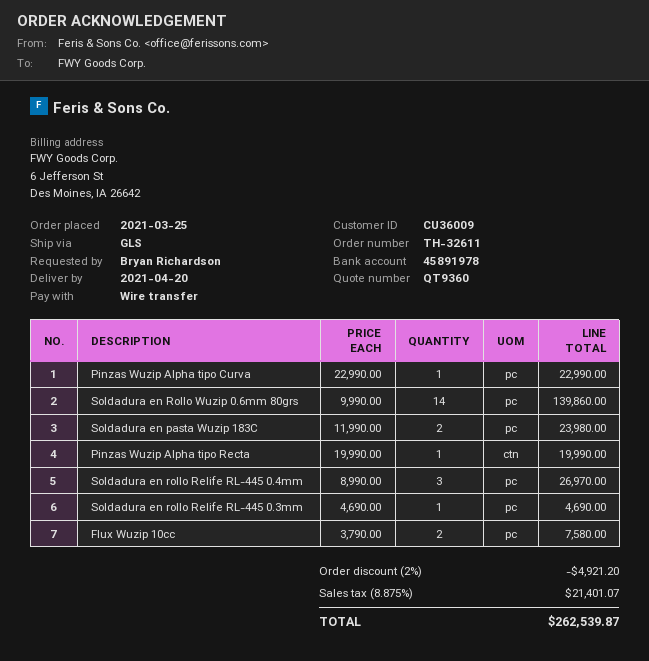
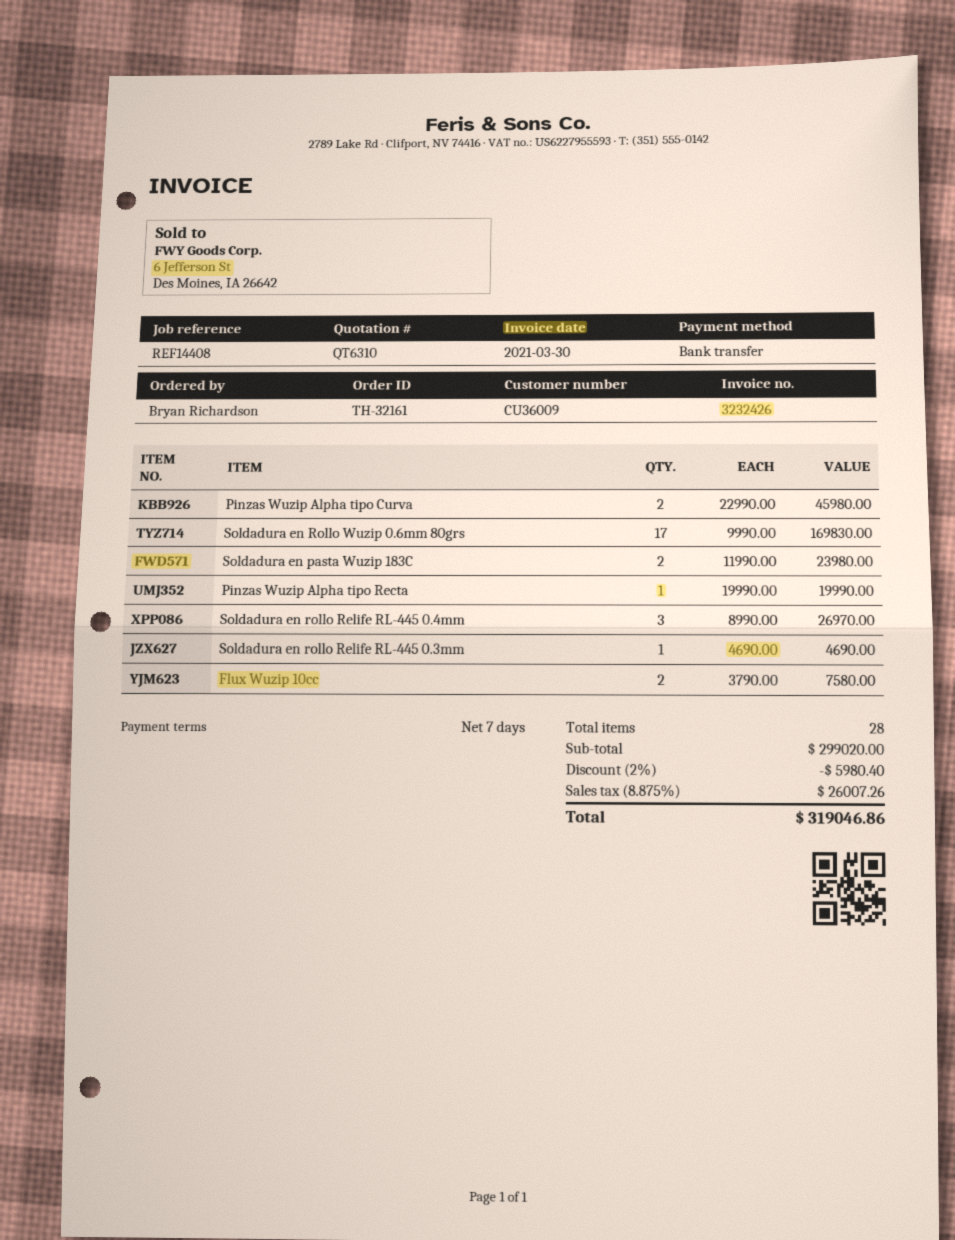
quote number: QT9360 -> QT6310
order number: TH-32611 -> TH-32161
Pinzas Wuzip Alpha tipo Curva: 1 x 22990.00 = 22990.00 -> 2 x 22990.00 = 45980.00
Soldadura en Rollo Wuzip 0.6mm 80grs: 14 x 9990.00 = 139860.00 -> 17 x 9990.00 = 169830.00
discount: 2% = 4921.20 -> 2% = 5980.40
tax: 8.875% = 21401.07 -> 8.875% = 26007.26
total: 262539.87 -> 319046.86

